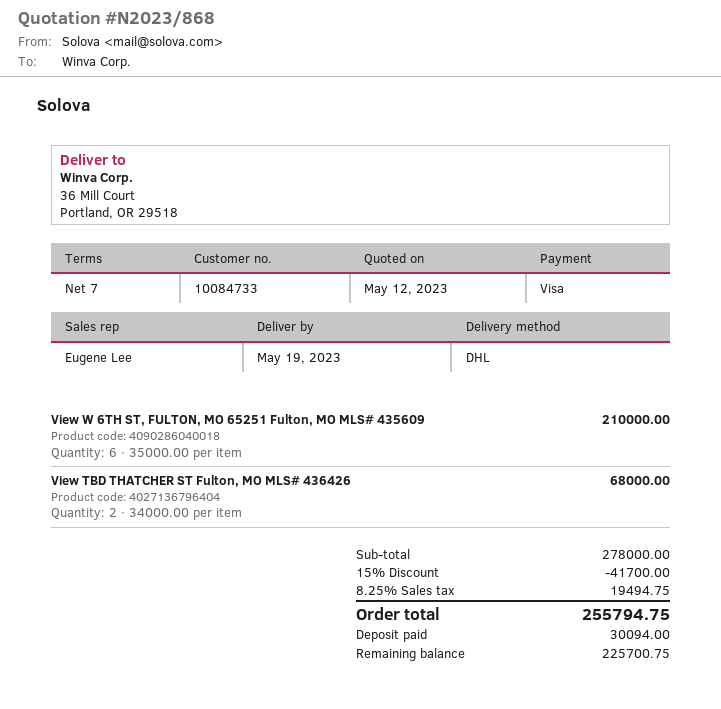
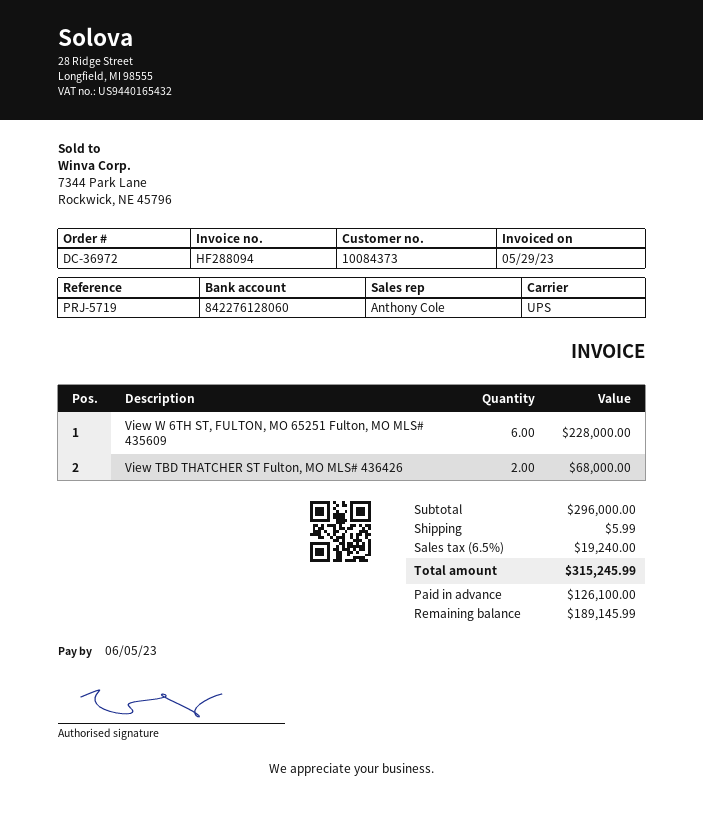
customer number: 10084733 -> 10084373
sales rep: Eugene Lee -> Anthony Cole
shipping method: DHL -> UPS
View W 6TH ST, FULTON, MO 65251 Fulton, MO MLS# 435609: 6 for 210000.00 -> 6 for 228000.00
subtotal: 278000.00 -> 296000.00
discount: 15% = 41700.00 -> none
shipping: none -> 5.99
tax: 8.25% = 19494.75 -> 6.5% = 19240.00
total: 255794.75 -> 315245.99
deposit: 30094.00 -> 126100.00
balance: 225700.75 -> 189145.99

